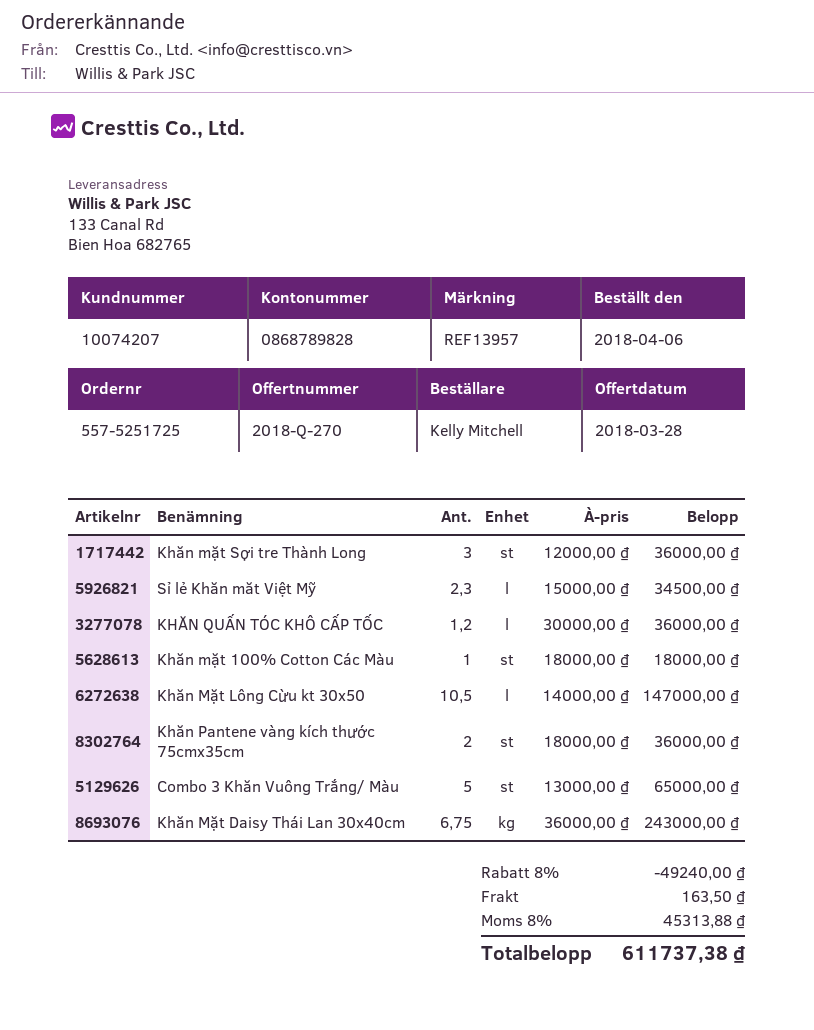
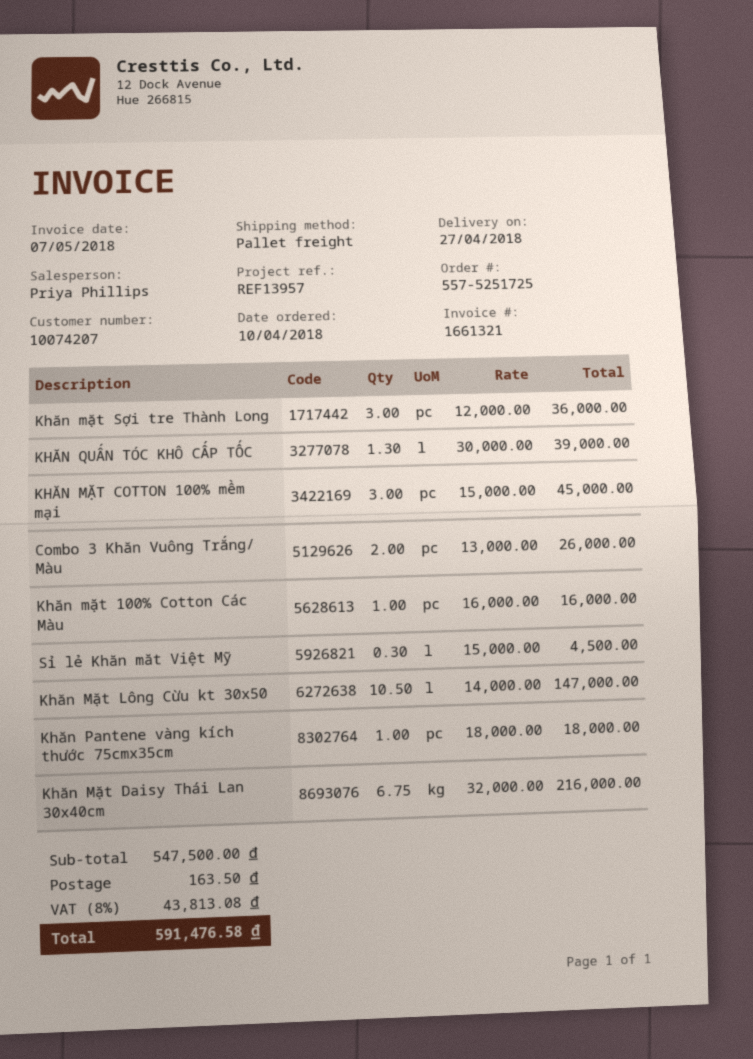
order date: 2018-04-06 -> 2018-04-10
Sỉ lẻ Khăn măt Việt Mỹ: 2.3 x 15000.00 = 34500.00 -> 0.3 x 15000.00 = 4500.00
KHĂN QUẤN TÓC KHÔ CẤP TỐC: 1.2 x 30000.00 = 36000.00 -> 1.3 x 30000.00 = 39000.00
Khăn mặt 100% Cotton Các Màu: 1 x 18000.00 = 18000.00 -> 1 x 16000.00 = 16000.00
Khăn Pantene vàng kích thước 75cmx35cm: 2 x 18000.00 = 36000.00 -> 1 x 18000.00 = 18000.00
Combo 3 Khăn Vuông Trắng/ Màu: 5 x 13000.00 = 65000.00 -> 2 x 13000.00 = 26000.00
Khăn Mặt Daisy Thái Lan 30x40cm: 6.75 x 36000.00 = 243000.00 -> 6.75 x 32000.00 = 216000.00
KHĂN MẶT COTTON 100% mềm mại: none -> 3 x 15000.00 = 45000.00
discount: 8% = 49240.00 -> none
tax: 8% = 45313.88 -> 8% = 43813.08
total: 611737.38 -> 591476.58

